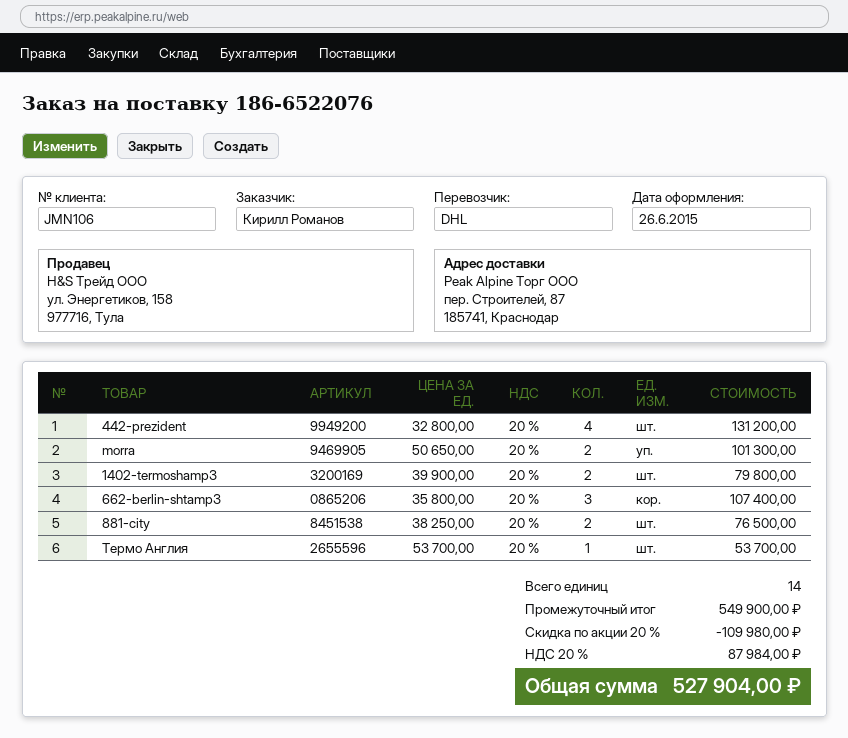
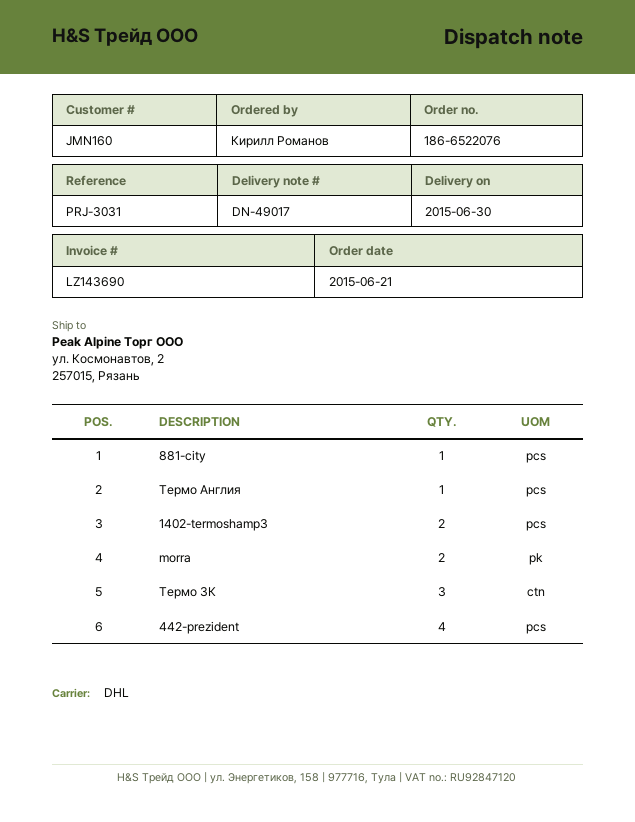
order date: 2015-06-26 -> 2015-06-21
customer number: JMN106 -> JMN160
ship to: пер. Строителей, 87, 185741, Краснодар -> ул. Космонавтов, 2, 257015, Рязань
662-berlin-shtamp3: 3 -> none
881-city: 2 -> 1
Термо 3К: none -> 3

